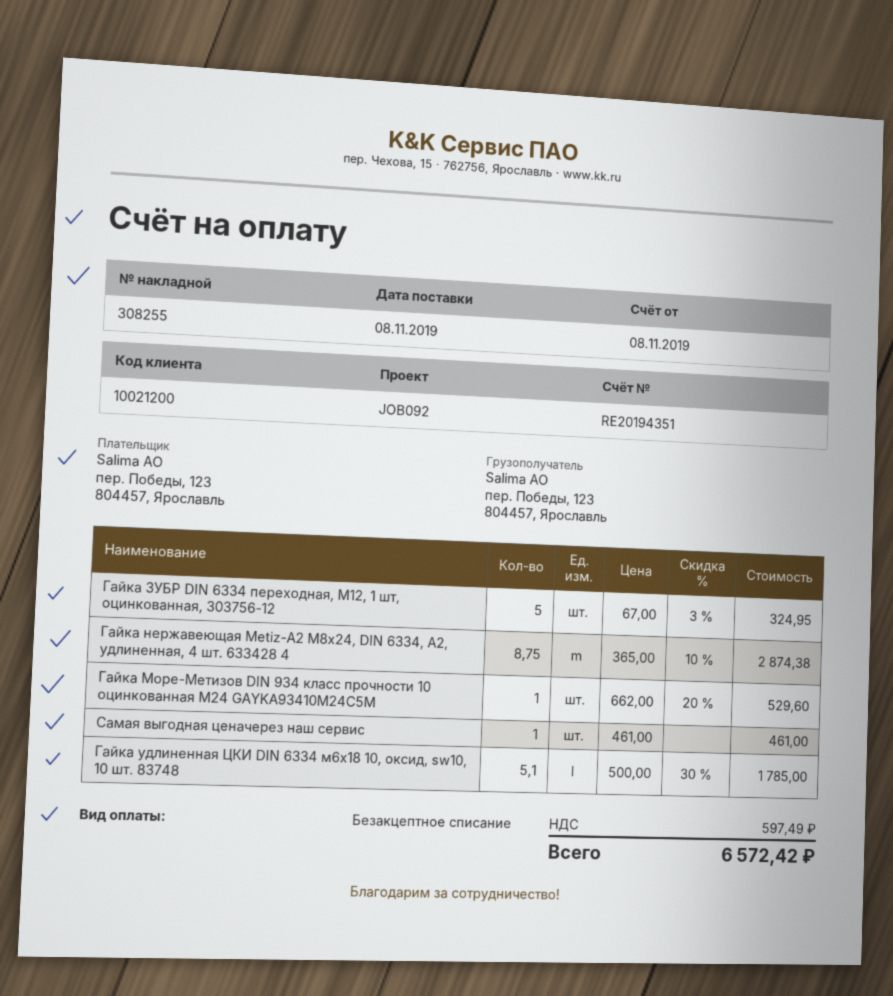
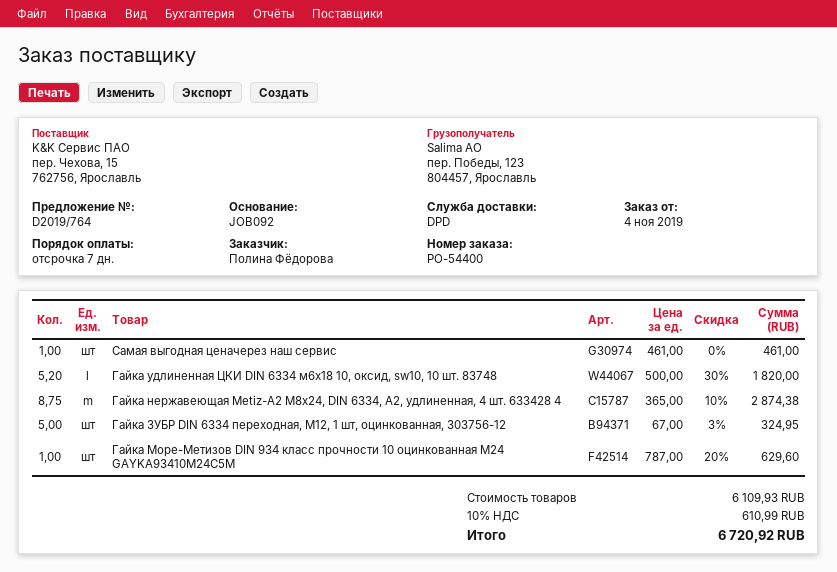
Гайка Море-Метизов DIN 934 класс прочности 10 оцинкованная M24 GAYKA93410М24С5М: 1 x 662.00 - 20% = 529.60 -> 1 x 787.00 - 20% = 629.60
Гайка удлиненная ЦКИ DIN 6334 м6x18 10, оксид, sw10, 10 шт. 83748: 5.1 x 500.00 - 30% = 1785.00 -> 5.2 x 500.00 - 30% = 1820.00
tax: 597.49 -> 610.99
total: 6572.42 -> 6720.92

